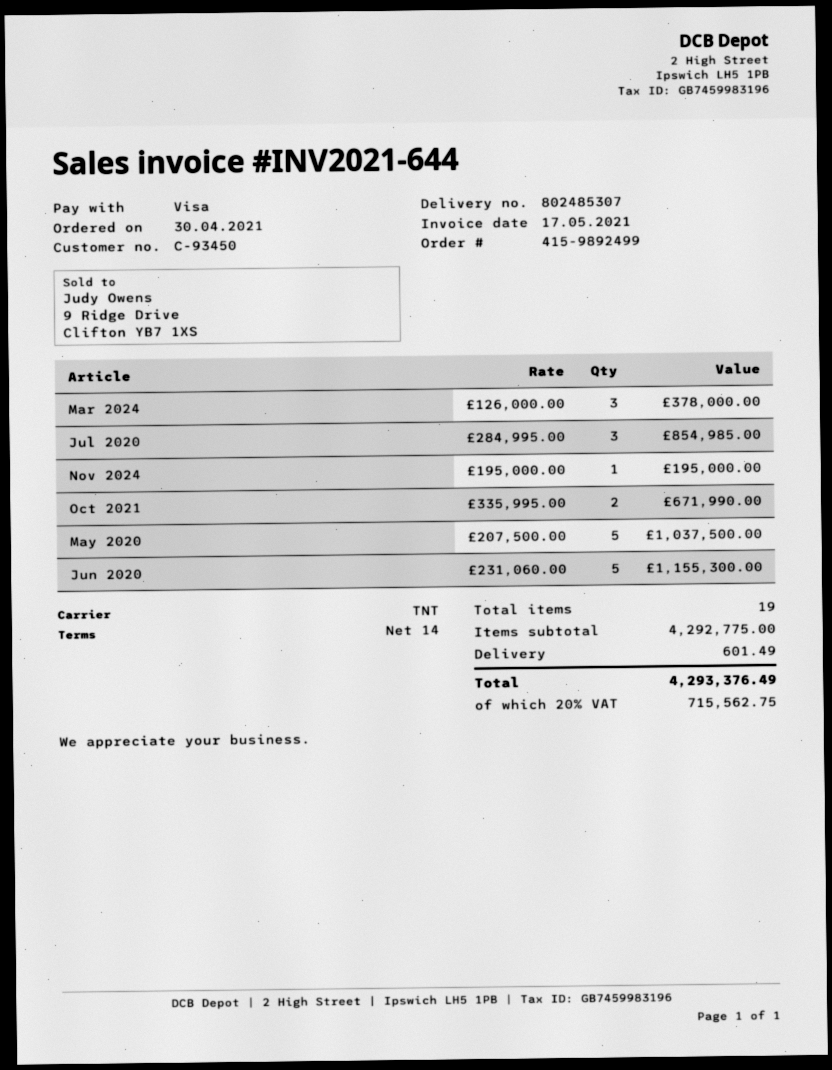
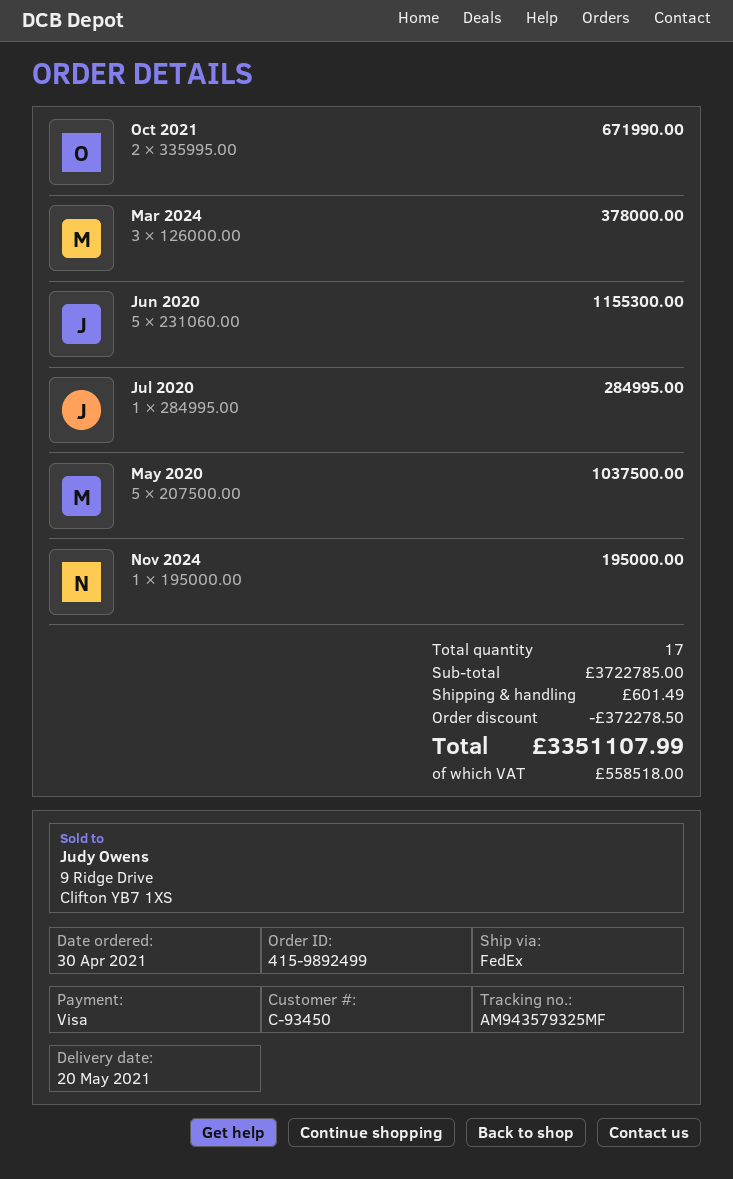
shipping method: TNT -> FedEx
Jul 2020: 3 x 284995.00 = 854985.00 -> 1 x 284995.00 = 284995.00
total quantity: 19 -> 17
subtotal: 4292775.00 -> 3722785.00
discount: none -> 372278.50
tax: 715562.75 -> 558518.00
total: 4293376.49 -> 3351107.99

